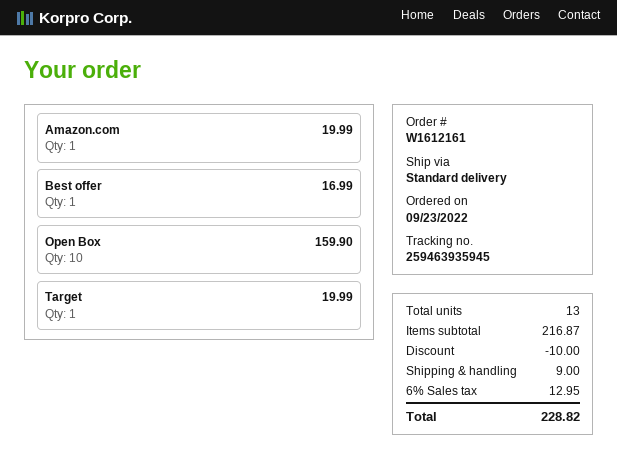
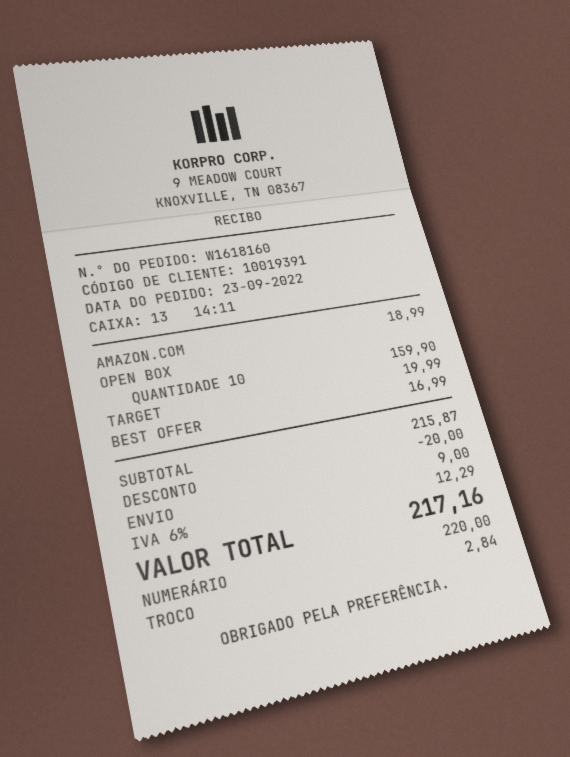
order number: W1612161 -> W1618160
Amazon.com: 1 for 19.99 -> 1 for 18.99
subtotal: 216.87 -> 215.87
discount: 10.00 -> 20.00
tax: 6% = 12.95 -> 6% = 12.29
total: 228.82 -> 217.16

